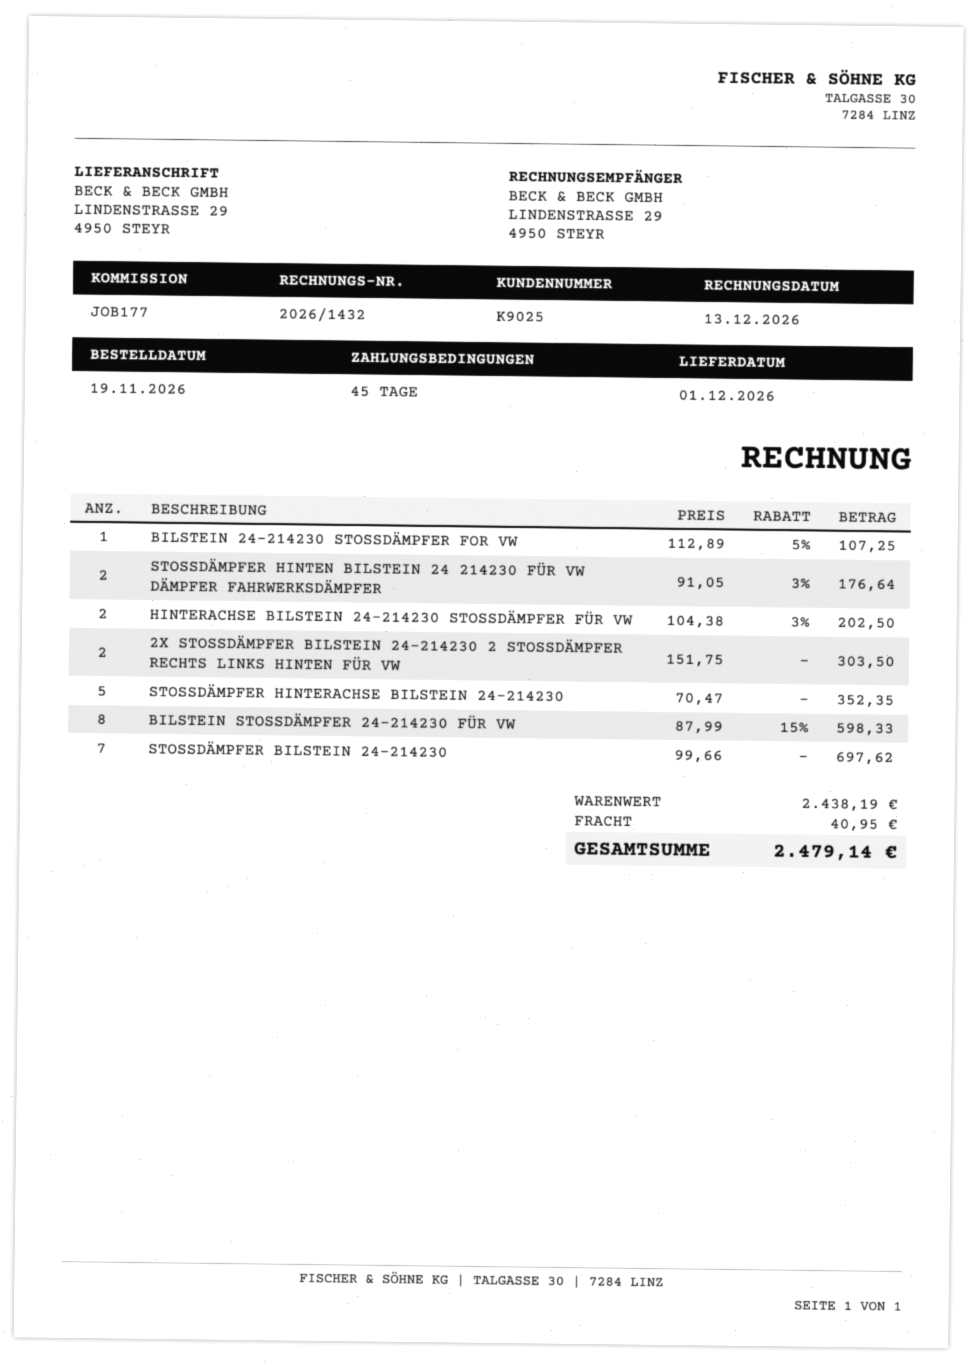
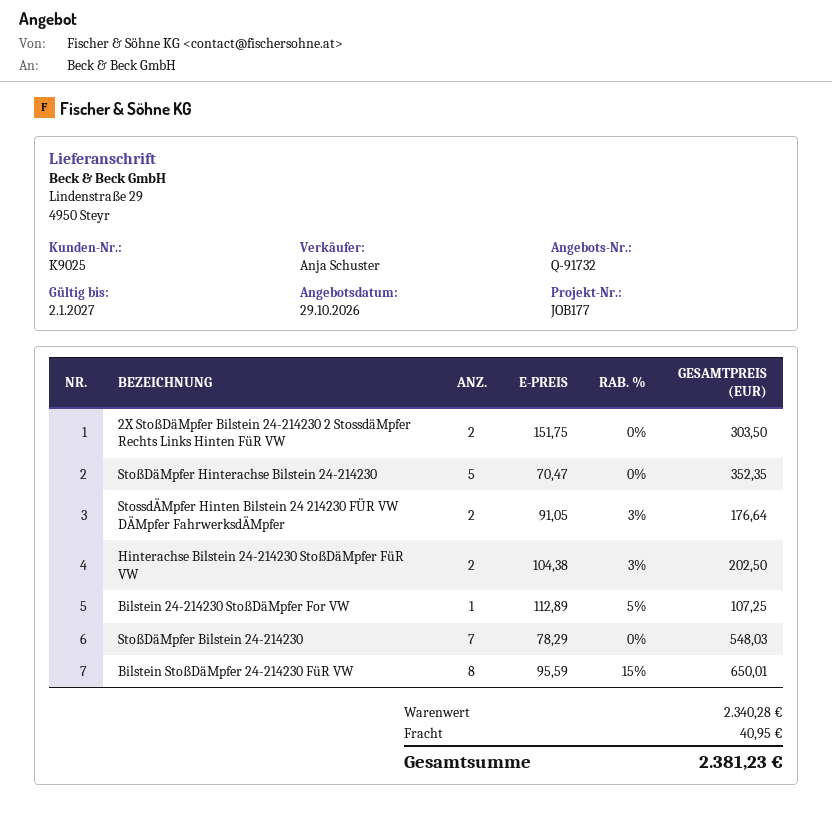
BILSTEIN STOSSDÄMPFER 24-214230 FÜR VW: 8 x 87.99 - 15% = 598.33 -> 8 x 95.59 - 15% = 650.01
STOSSDÄMPFER BILSTEIN 24-214230: 7 x 99.66 = 697.62 -> 7 x 78.29 = 548.03
subtotal: 2438.19 -> 2340.28
total: 2479.14 -> 2381.23

